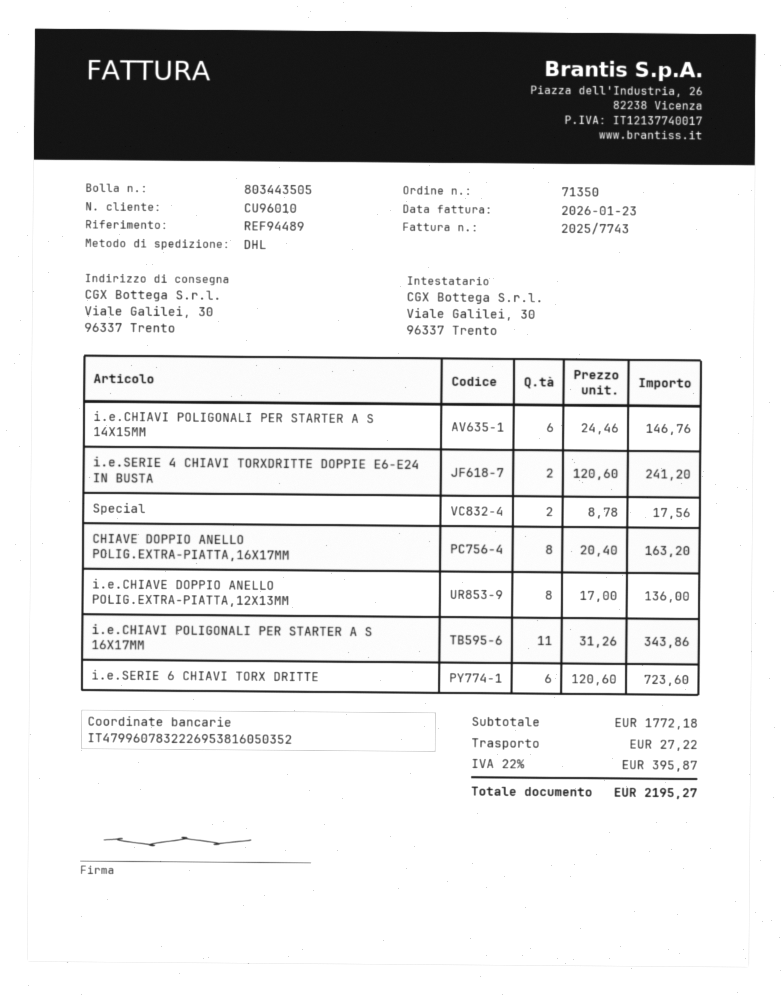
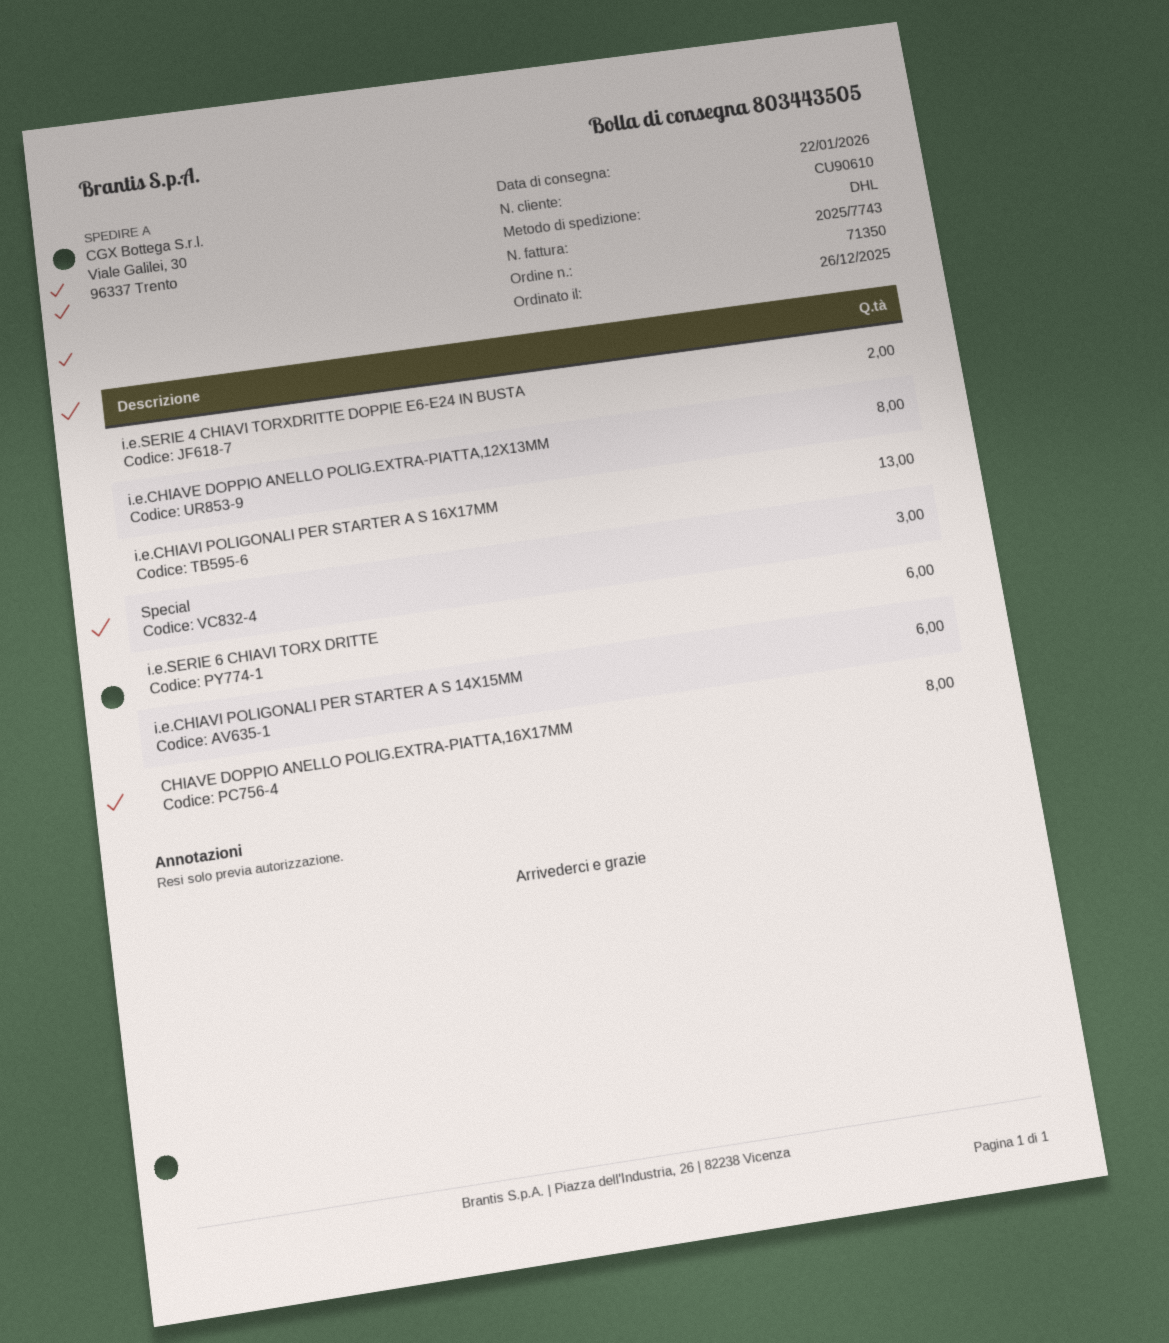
customer number: CU96010 -> CU90610
Special: 2 -> 3
i.e.CHIAVI POLIGONALI PER STARTER A S 16X17MM: 11 -> 13

